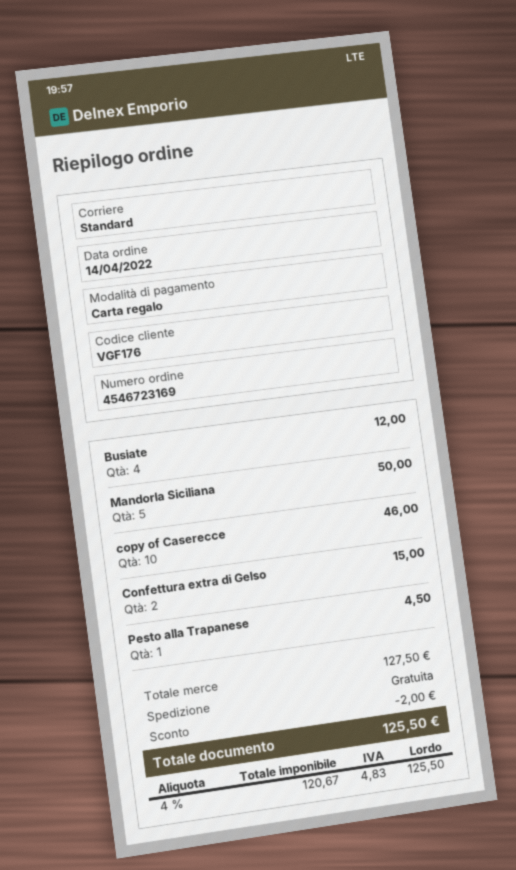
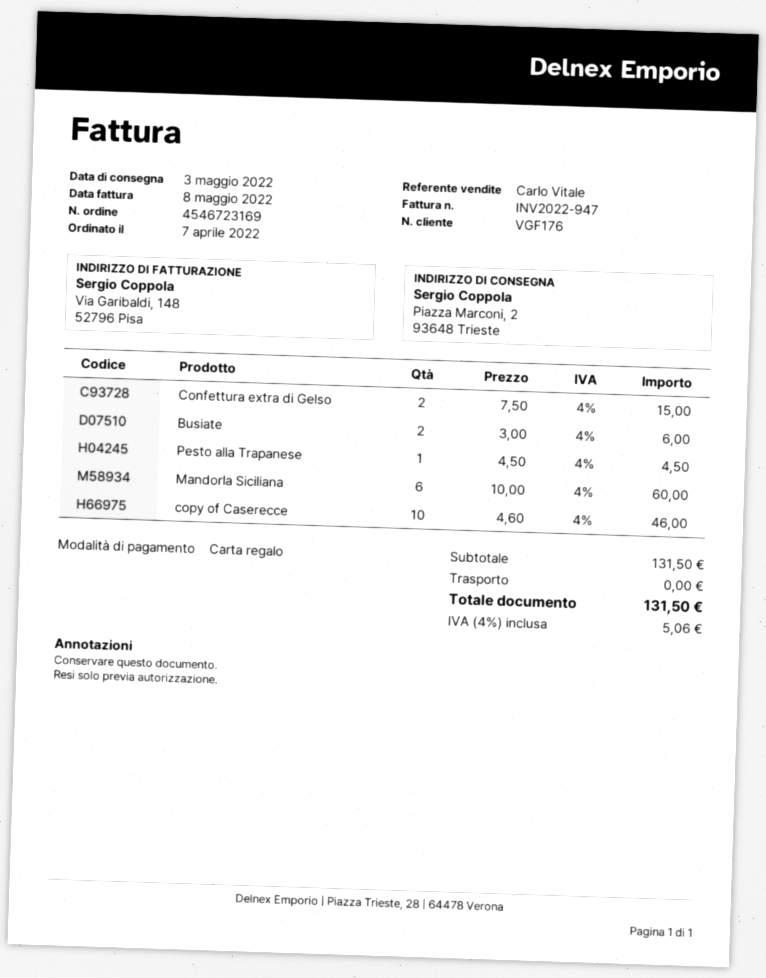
order date: 2022-04-14 -> 2022-04-07
Busiate: 4 for 12.00 -> 2 for 6.00
Mandorla Siciliana: 5 for 50.00 -> 6 for 60.00
subtotal: 127.50 -> 131.50
discount: 2.00 -> none
tax: 4% = 4.83 -> 4% = 5.06
total: 125.50 -> 131.50

